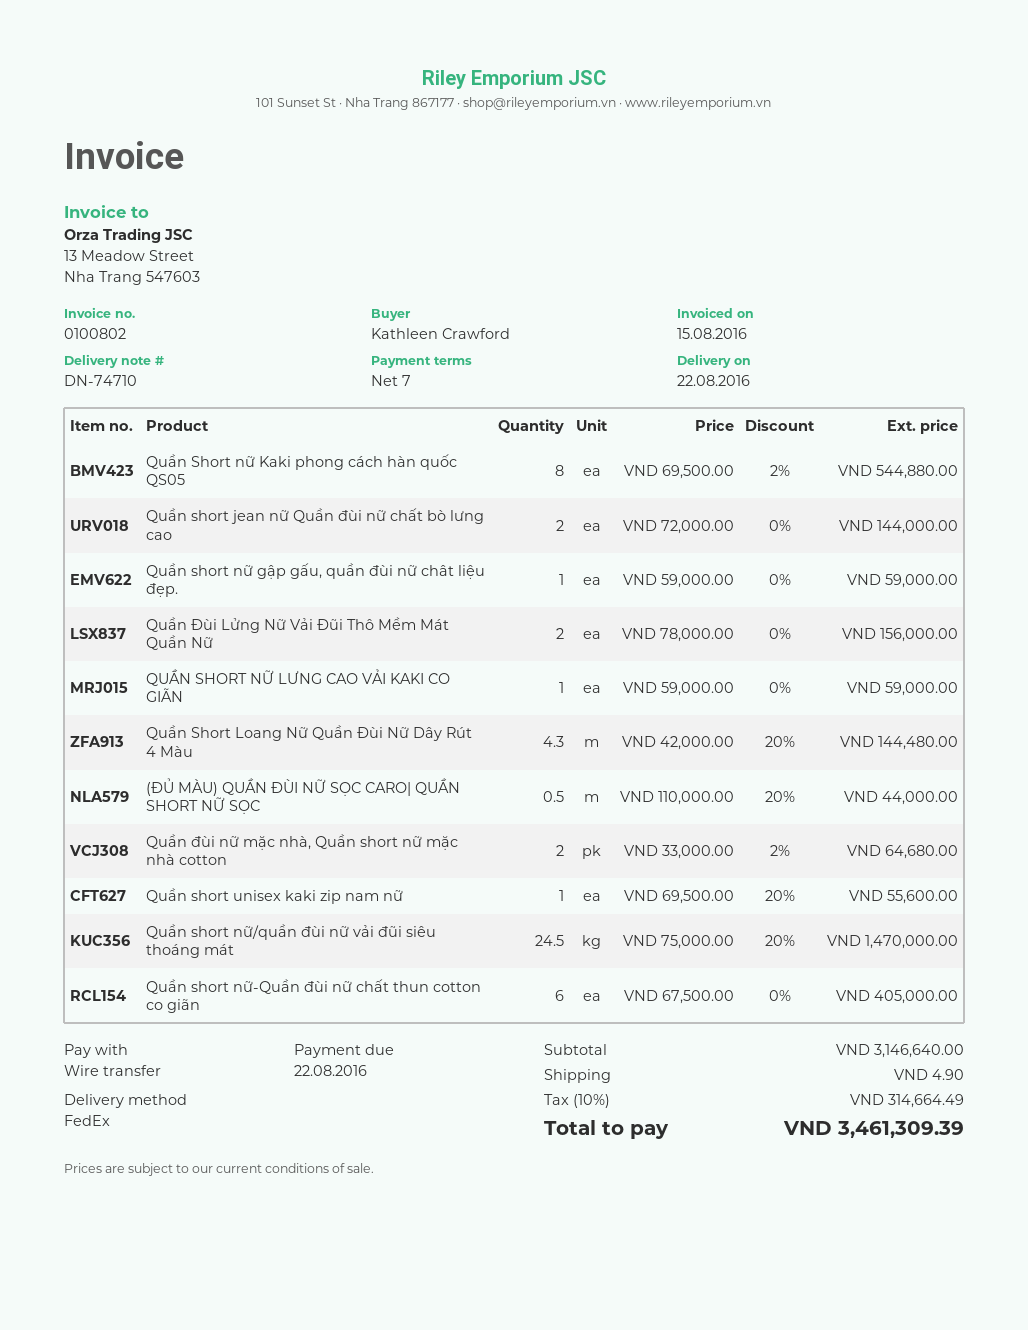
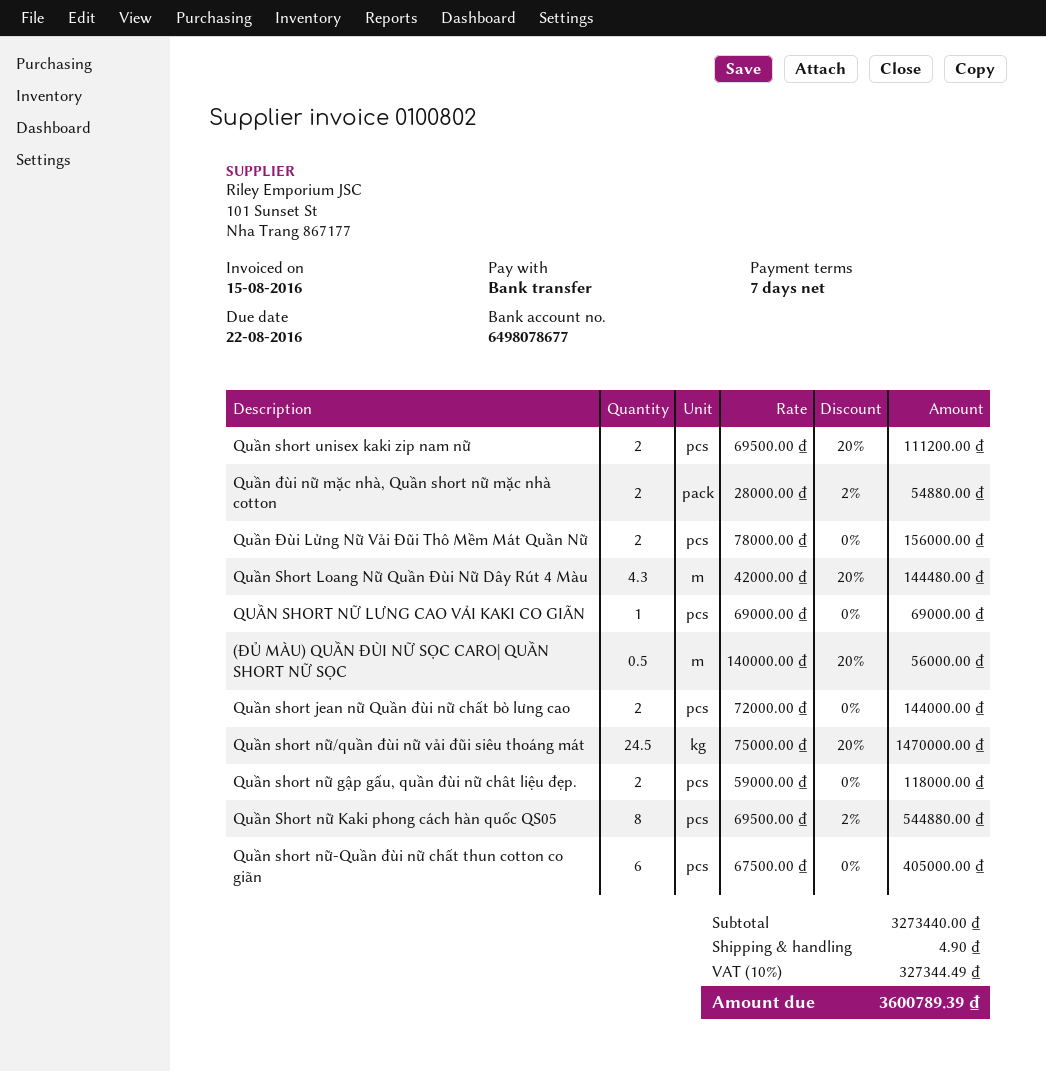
Quần short nữ gập gấu, quần đùi nữ chât liệu đẹp.: 1 x 59000.00 = 59000.00 -> 2 x 59000.00 = 118000.00
QUẦN SHORT NỮ LƯNG CAO VẢI KAKI CO GIÃN: 1 x 59000.00 = 59000.00 -> 1 x 69000.00 = 69000.00
(ĐỦ MÀU) QUẦN ĐÙI NỮ SỌC CARO| QUẦN SHORT NỮ SỌC: 0.5 x 110000.00 - 20% = 44000.00 -> 0.5 x 140000.00 - 20% = 56000.00
Quần đùi nữ mặc nhà, Quần short nữ mặc nhà cotton: 2 x 33000.00 - 2% = 64680.00 -> 2 x 28000.00 - 2% = 54880.00
Quần short unisex kaki zip nam nữ: 1 x 69500.00 - 20% = 55600.00 -> 2 x 69500.00 - 20% = 111200.00
subtotal: 3146640.00 -> 3273440.00
tax: 10% = 314664.49 -> 10% = 327344.49
total: 3461309.39 -> 3600789.39

